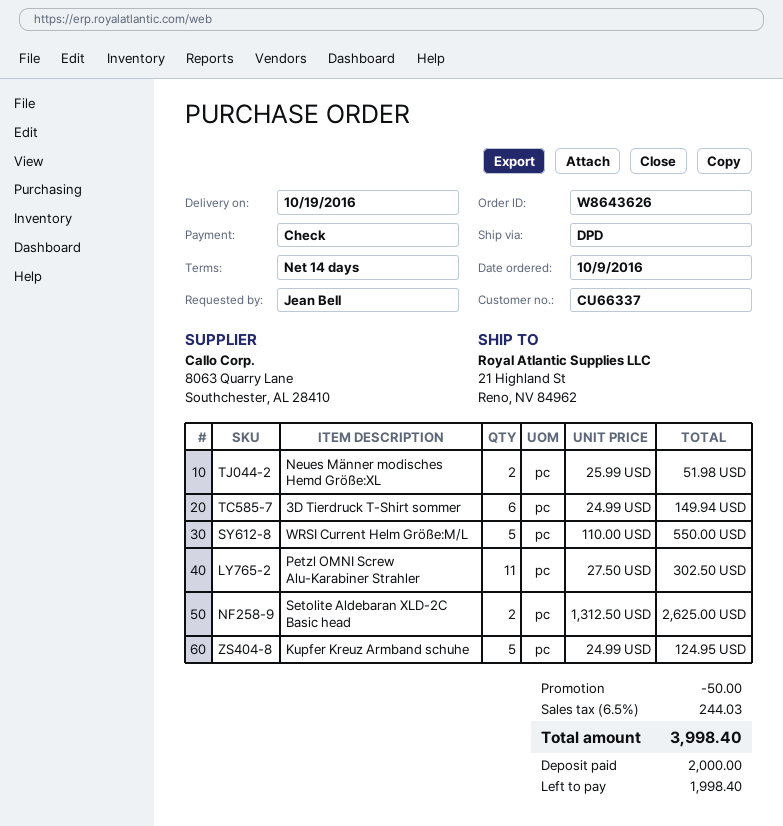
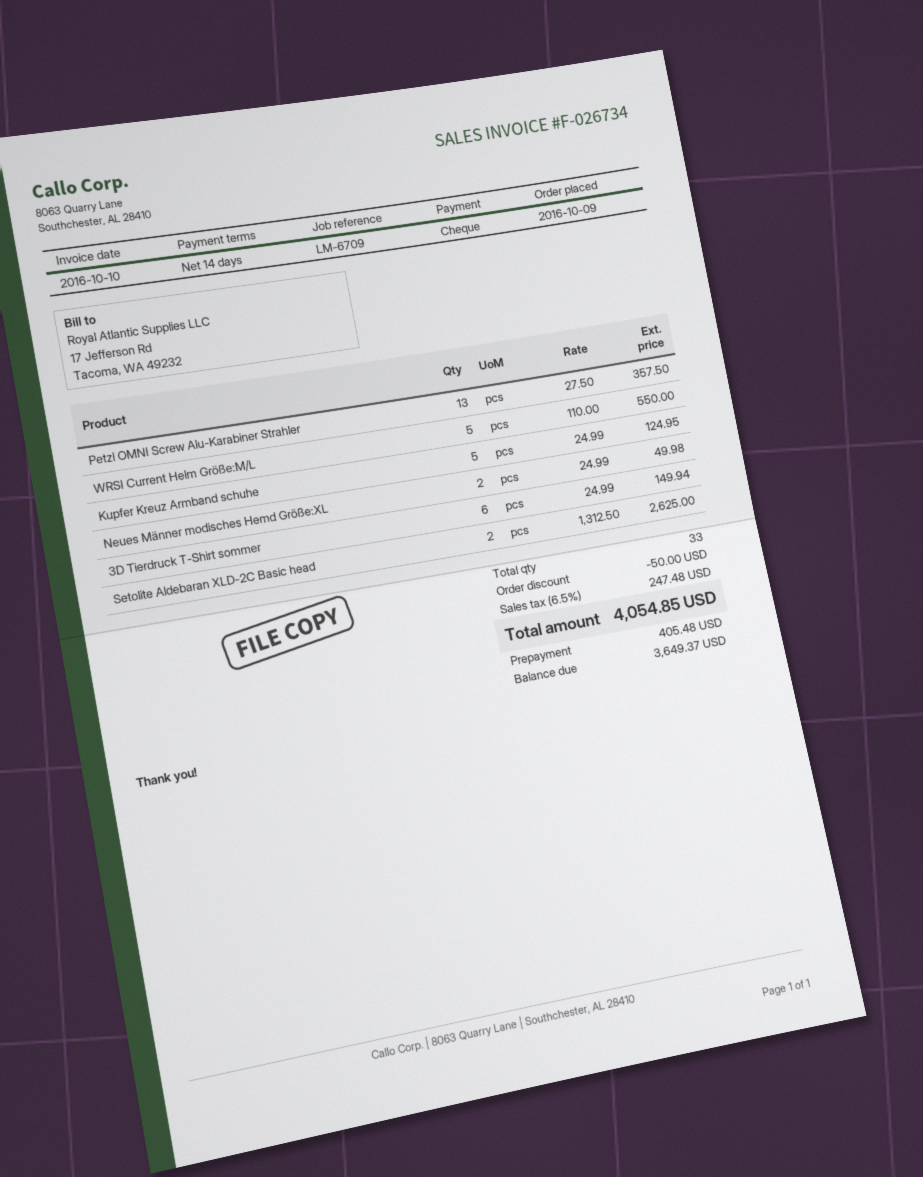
Neues Männer modisches Hemd Größe:XL: 2 x 25.99 = 51.98 -> 2 x 24.99 = 49.98
Petzl OMNI Screw Alu-Karabiner Strahler: 11 x 27.50 = 302.50 -> 13 x 27.50 = 357.50
tax: 6.5% = 244.03 -> 6.5% = 247.48
total: 3998.40 -> 4054.85
deposit: 2000.00 -> 405.48
balance: 1998.40 -> 3649.37

